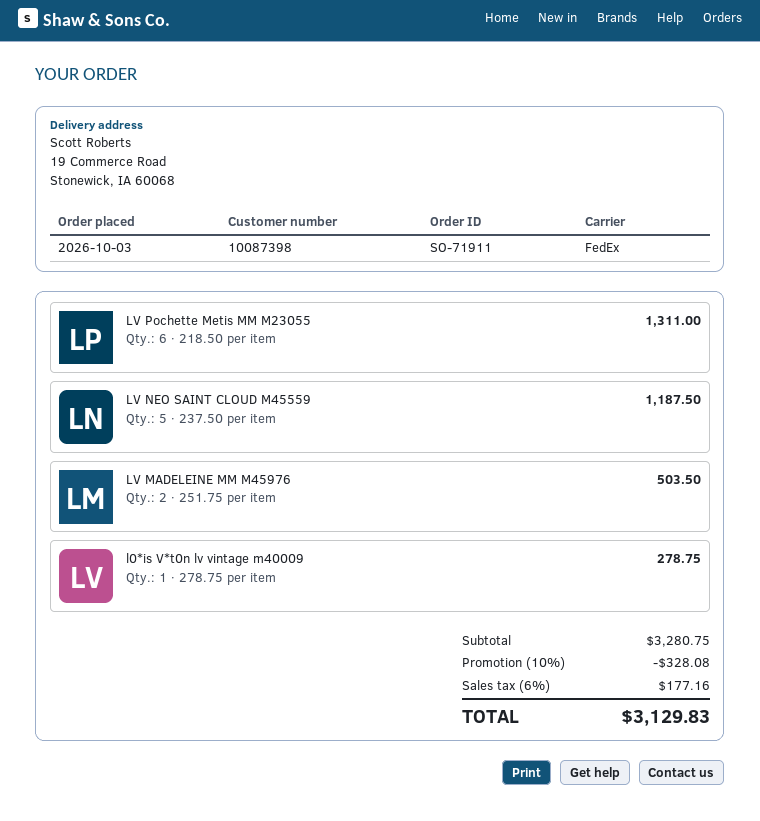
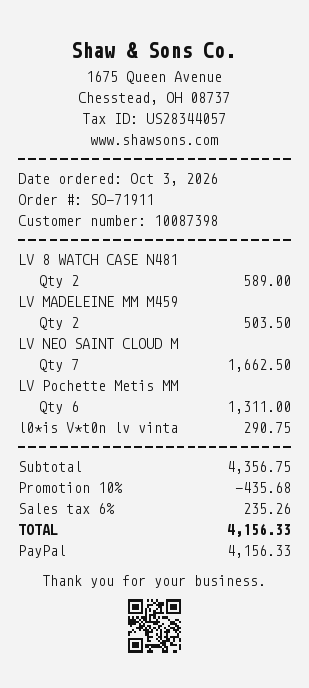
LV NEO SAINT CLOUD M45559: 5 for 1187.50 -> 7 for 1662.50
l0*is V*t0n lv vintage m40009: 1 for 278.75 -> 1 for 290.75
LV 8 WATCH CASE N481: none -> 2 for 589.00
subtotal: 3280.75 -> 4356.75
discount: 10% = 328.08 -> 10% = 435.68
tax: 6% = 177.16 -> 6% = 235.26
total: 3129.83 -> 4156.33

